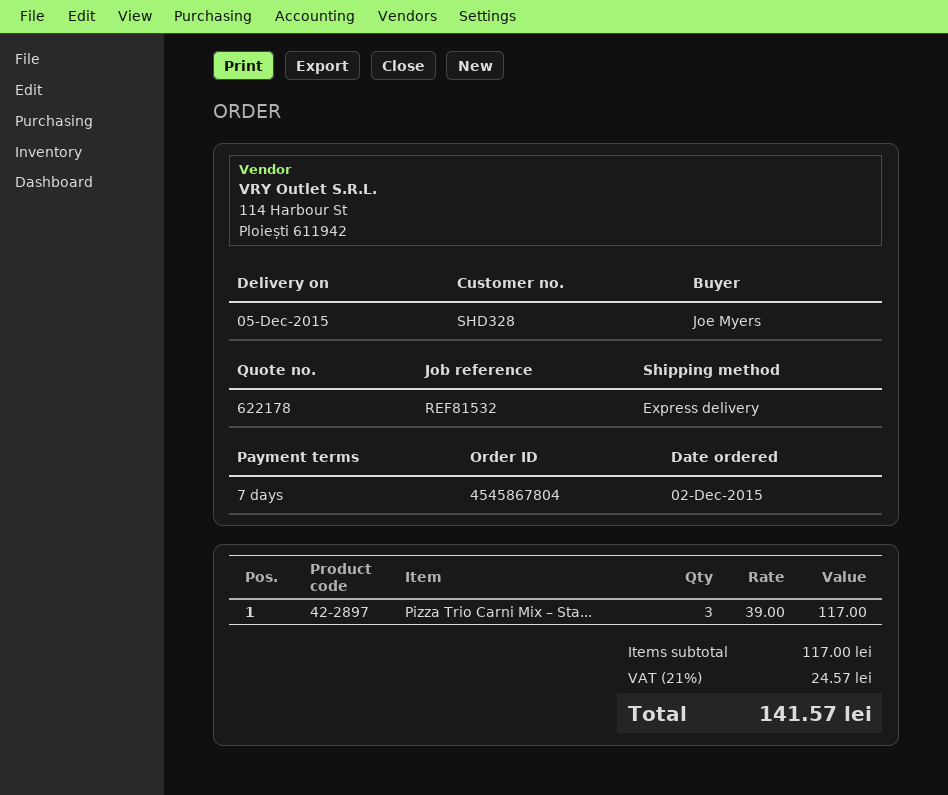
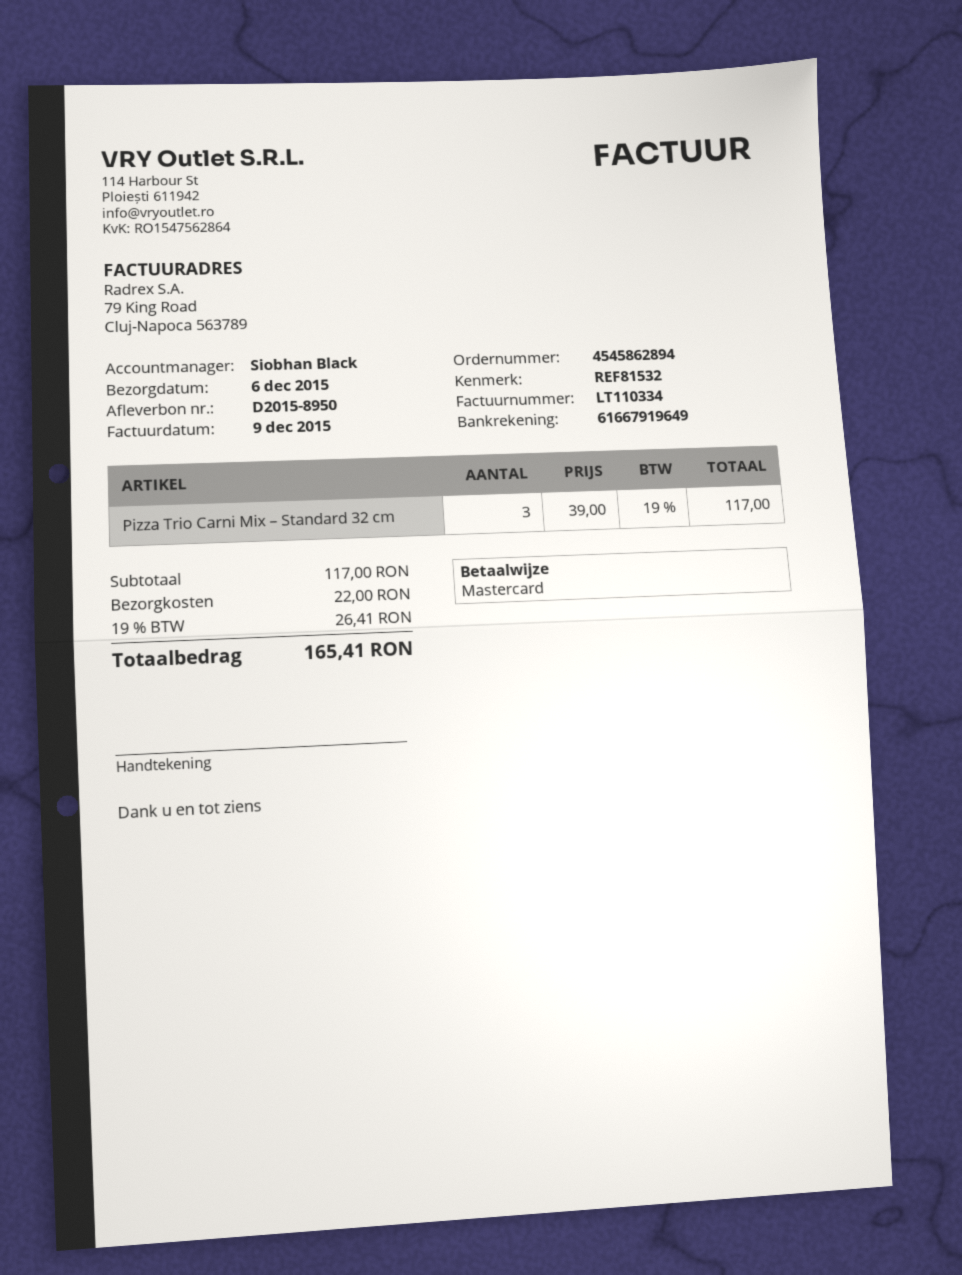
order number: 4545867804 -> 4545862894
delivery date: 2015-12-05 -> 2015-12-06
shipping: none -> 22.00
tax: 21% = 24.57 -> 19% = 26.41
total: 141.57 -> 165.41

